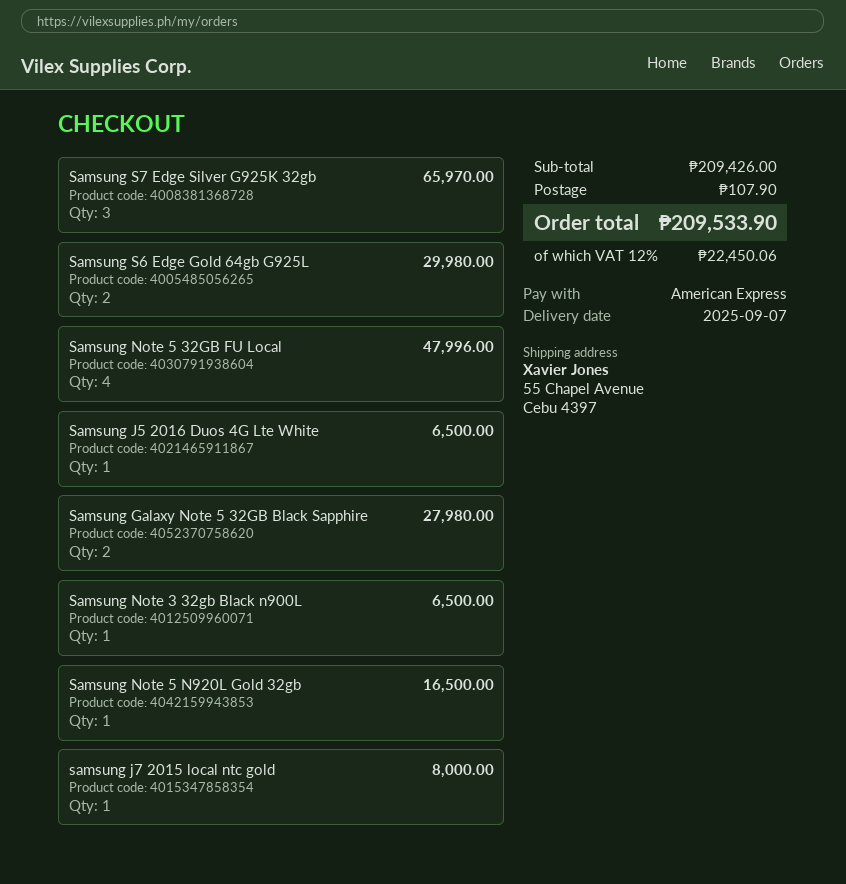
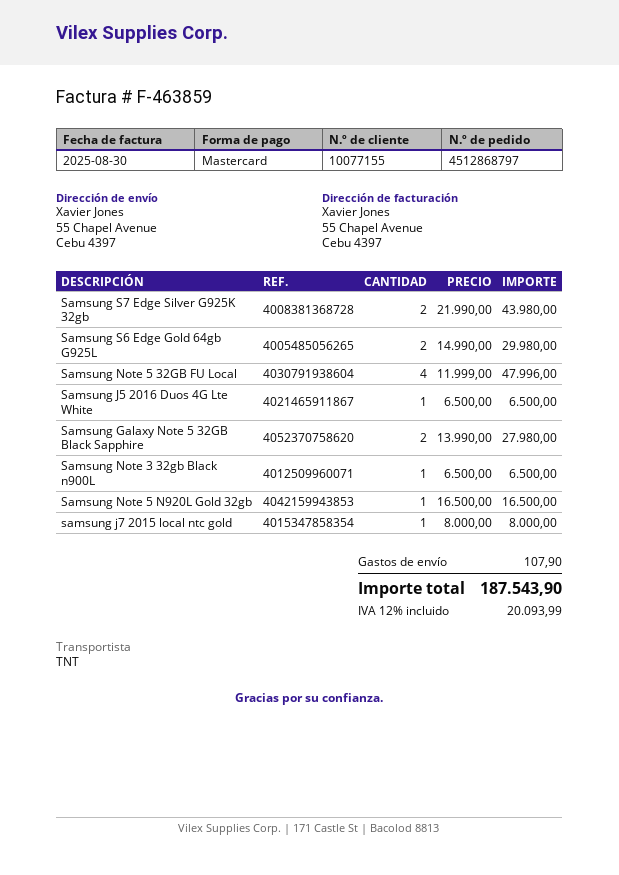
payment method: American Express -> Mastercard
Samsung S7 Edge Silver G925K 32gb: 3 for 65970.00 -> 2 for 43980.00
tax: 12% = 22450.06 -> 12% = 20093.99
total: 209533.90 -> 187543.90

